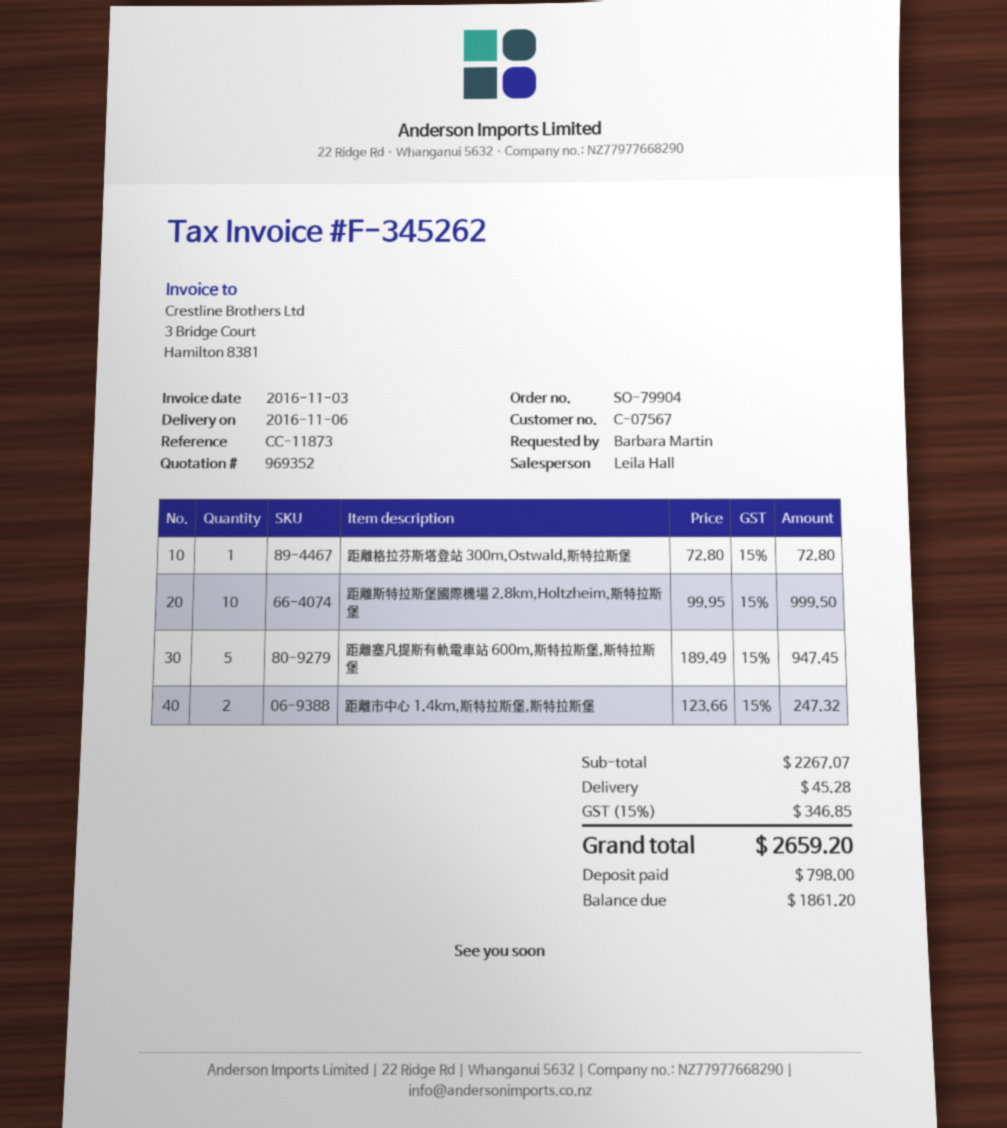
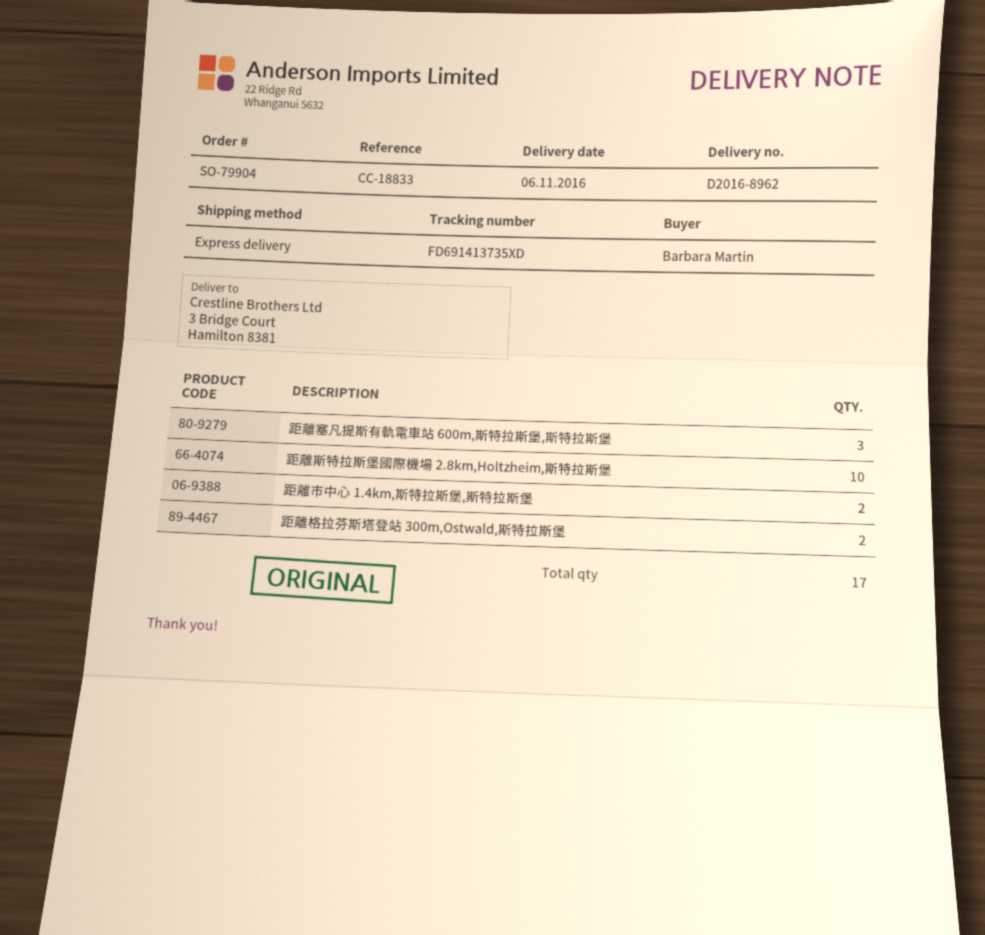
reference: CC-11873 -> CC-18833
距離格拉芬斯塔登站 300m,Ostwald,斯特拉斯堡: 1 -> 2
距離塞凡提斯有軌電車站 600m,斯特拉斯堡,斯特拉斯堡: 5 -> 3

